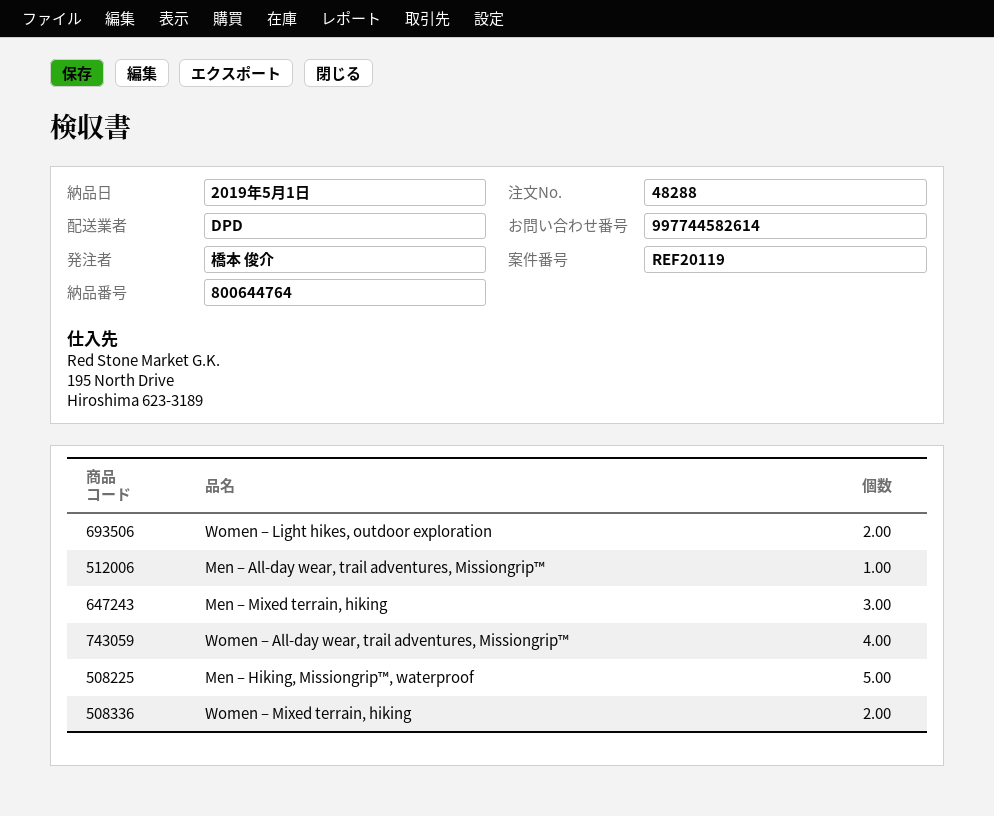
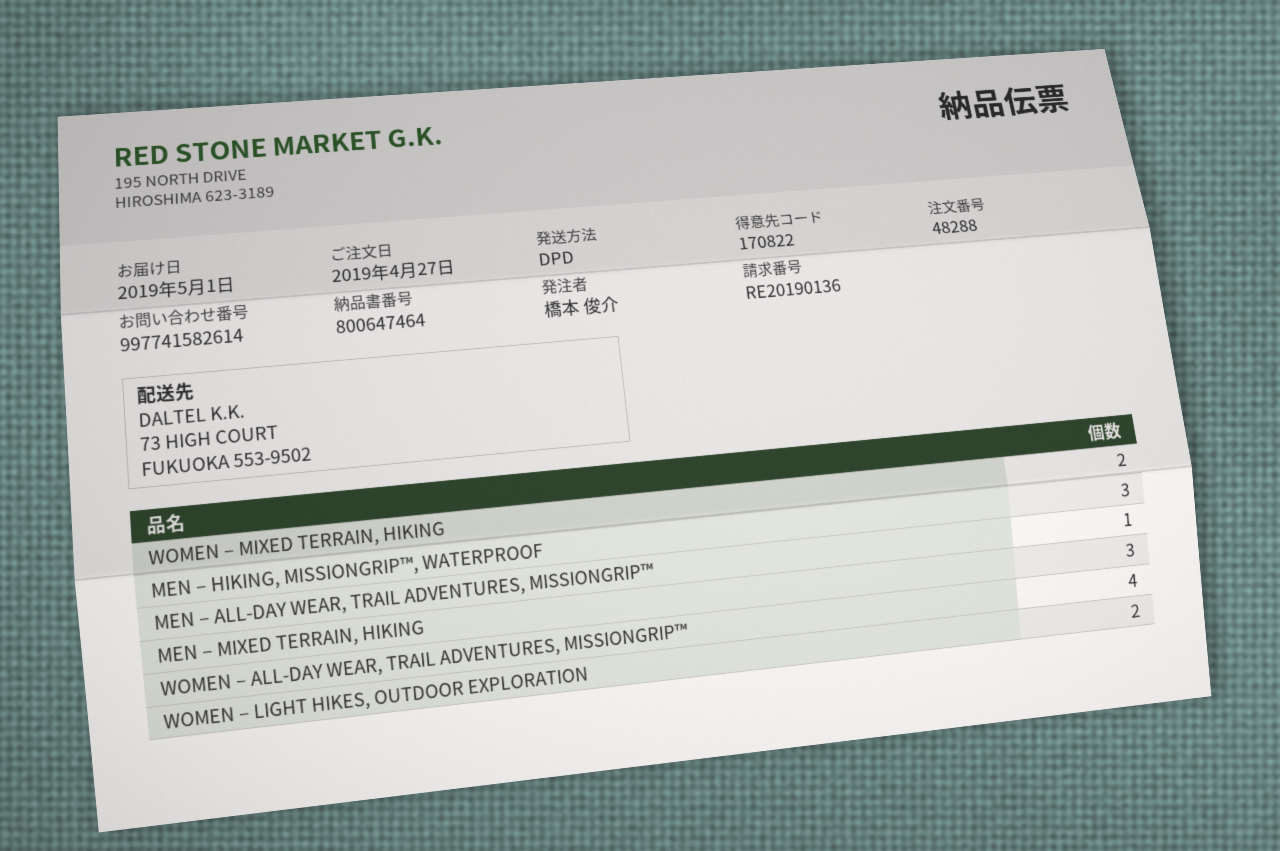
delivery note number: 800644764 -> 800647464
tracking number: 997744582614 -> 997741582614
Men – Hiking, Missiongrip™, waterproof: 5 -> 3

